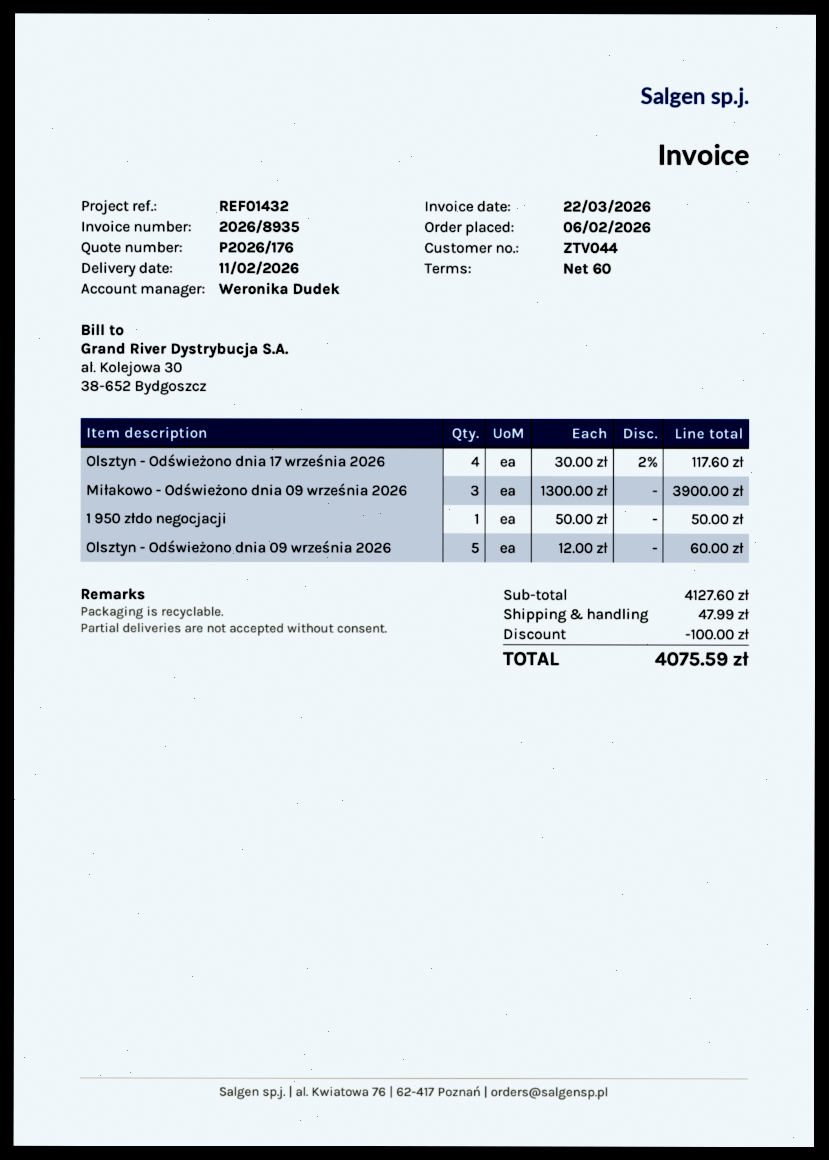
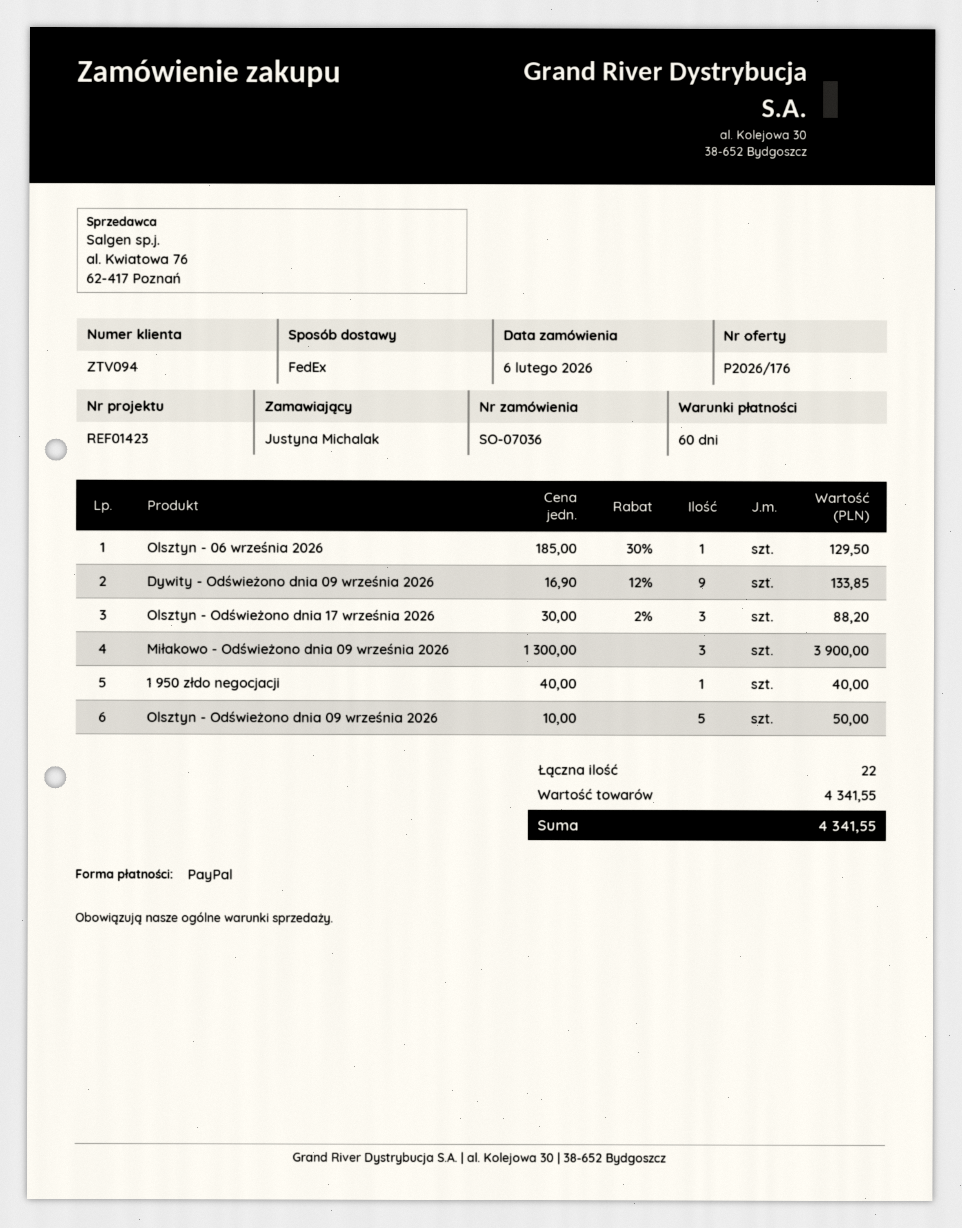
customer number: ZTV044 -> ZTV094
reference: REF01432 -> REF01423
Olsztyn - Odświeżono dnia 17 września 2026: 4 x 30.00 - 2% = 117.60 -> 3 x 30.00 - 2% = 88.20
1 950 złdo negocjacji: 1 x 50.00 = 50.00 -> 1 x 40.00 = 40.00
Olsztyn - Odświeżono dnia 09 września 2026: 5 x 12.00 = 60.00 -> 5 x 10.00 = 50.00
Olsztyn - 06 września 2026: none -> 1 x 185.00 - 30% = 129.50
Dywity - Odświeżono dnia 09 września 2026: none -> 9 x 16.90 - 12% = 133.85
subtotal: 4127.60 -> 4341.55
discount: 100.00 -> none
shipping: 47.99 -> none
total: 4075.59 -> 4341.55

